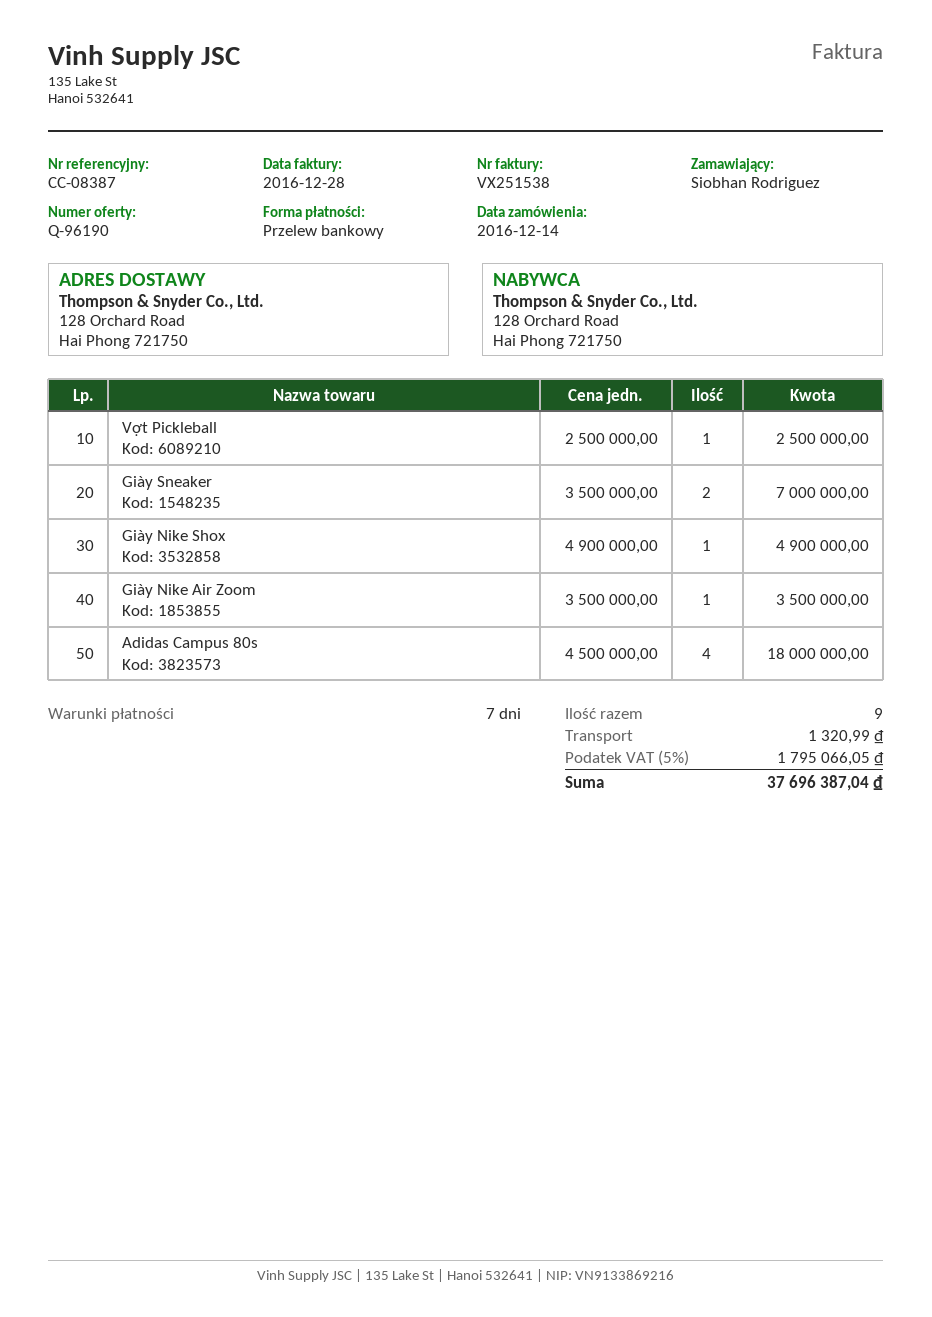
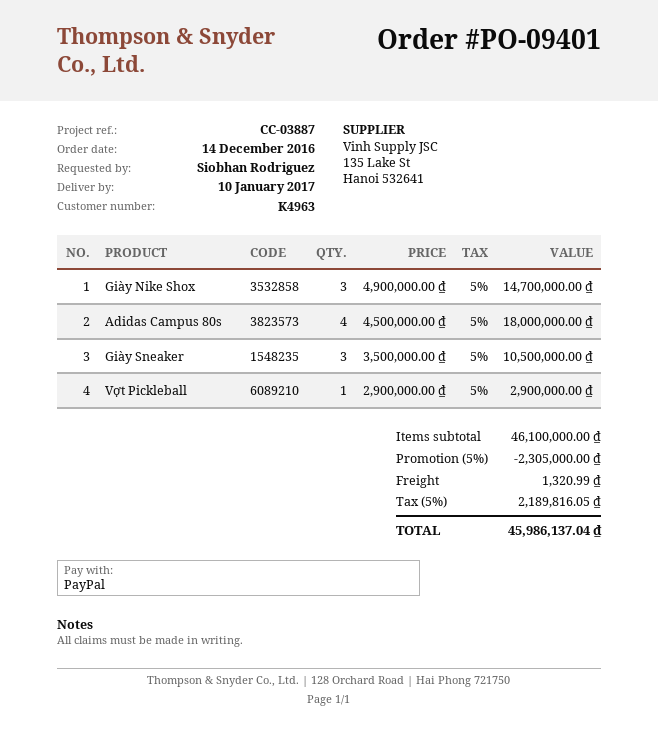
reference: CC-08387 -> CC-03887
payment method: bank transfer -> PayPal
Vợt Pickleball: 1 x 2500000.00 = 2500000.00 -> 1 x 2900000.00 = 2900000.00
Giày Sneaker: 2 x 3500000.00 = 7000000.00 -> 3 x 3500000.00 = 10500000.00
Giày Nike Shox: 1 x 4900000.00 = 4900000.00 -> 3 x 4900000.00 = 14700000.00
Giày Nike Air Zoom: 1 x 3500000.00 = 3500000.00 -> none
discount: none -> 5% = 2305000.00
tax: 5% = 1795066.05 -> 5% = 2189816.05
total: 37696387.04 -> 45986137.04

